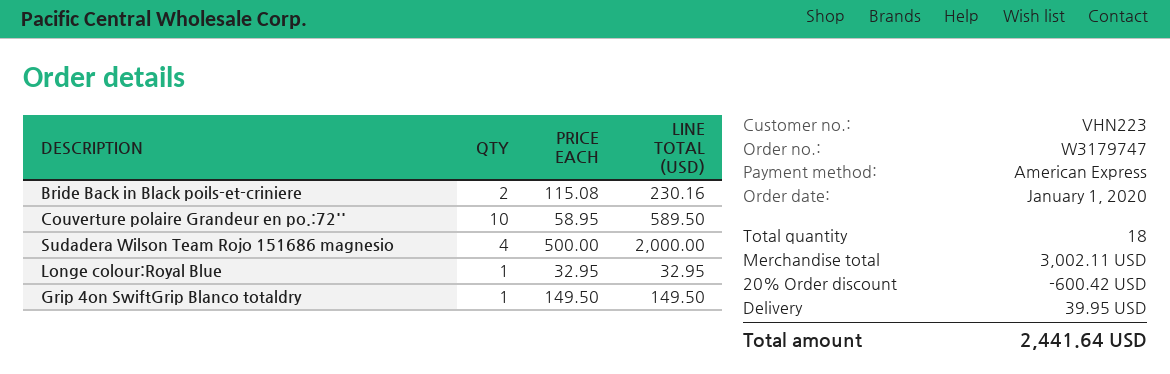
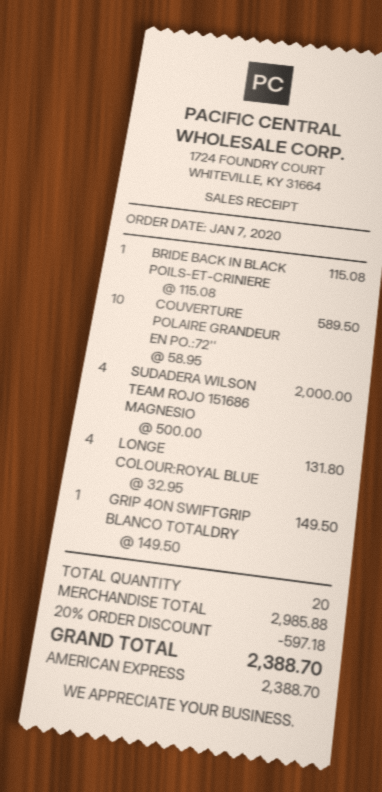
order date: 2020-01-01 -> 2020-01-07
Bride Back in Black poils-et-criniere: 2 x 115.08 = 230.16 -> 1 x 115.08 = 115.08
Longe colour:Royal Blue: 1 x 32.95 = 32.95 -> 4 x 32.95 = 131.80
total quantity: 18 -> 20
subtotal: 3002.11 -> 2985.88
discount: 20% = 600.42 -> 20% = 597.18
shipping: 39.95 -> none
total: 2441.64 -> 2388.70

